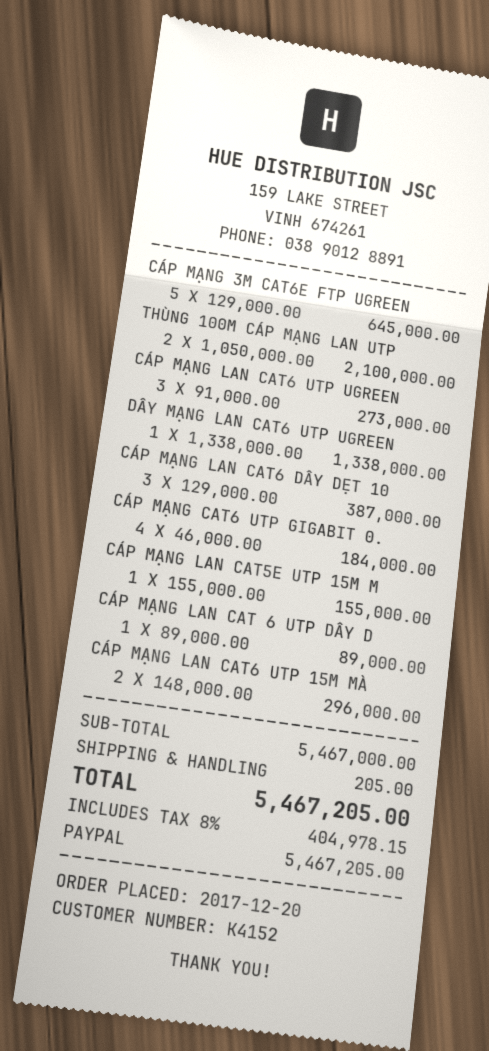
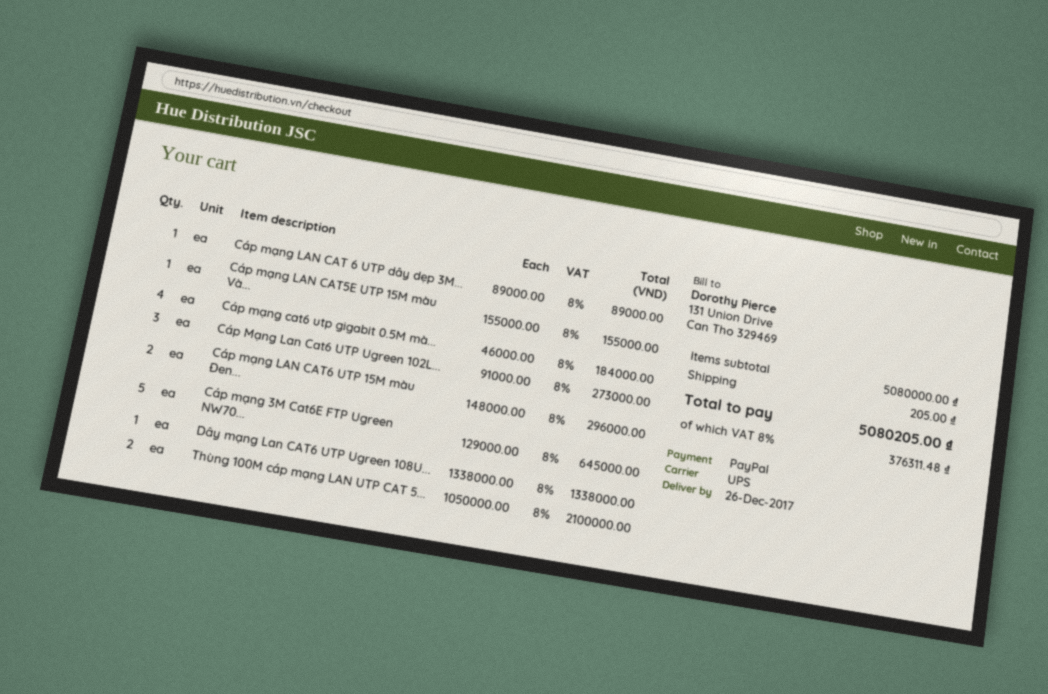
CÁP MẠNG LAN CAT6 DÂY DẸT 10: 3 x 129000.00 = 387000.00 -> none
subtotal: 5467000.00 -> 5080000.00
tax: 8% = 404978.15 -> 8% = 376311.48
total: 5467205.00 -> 5080205.00

